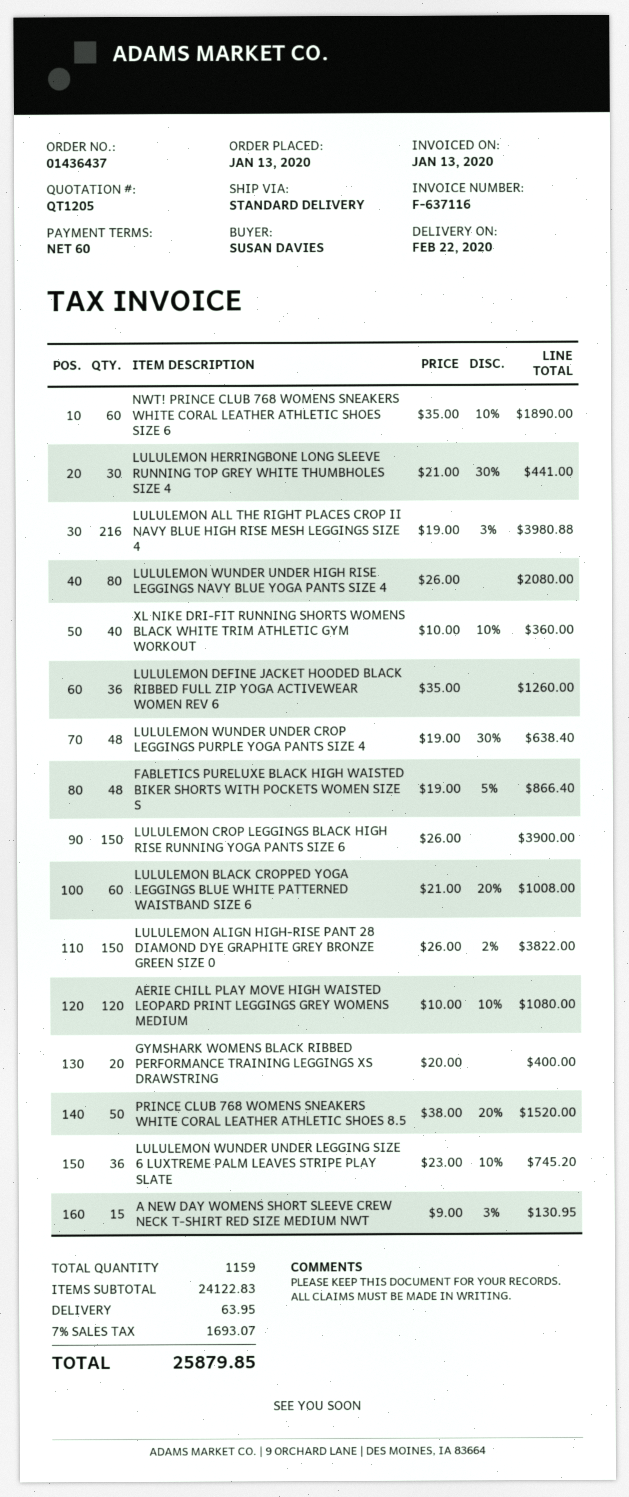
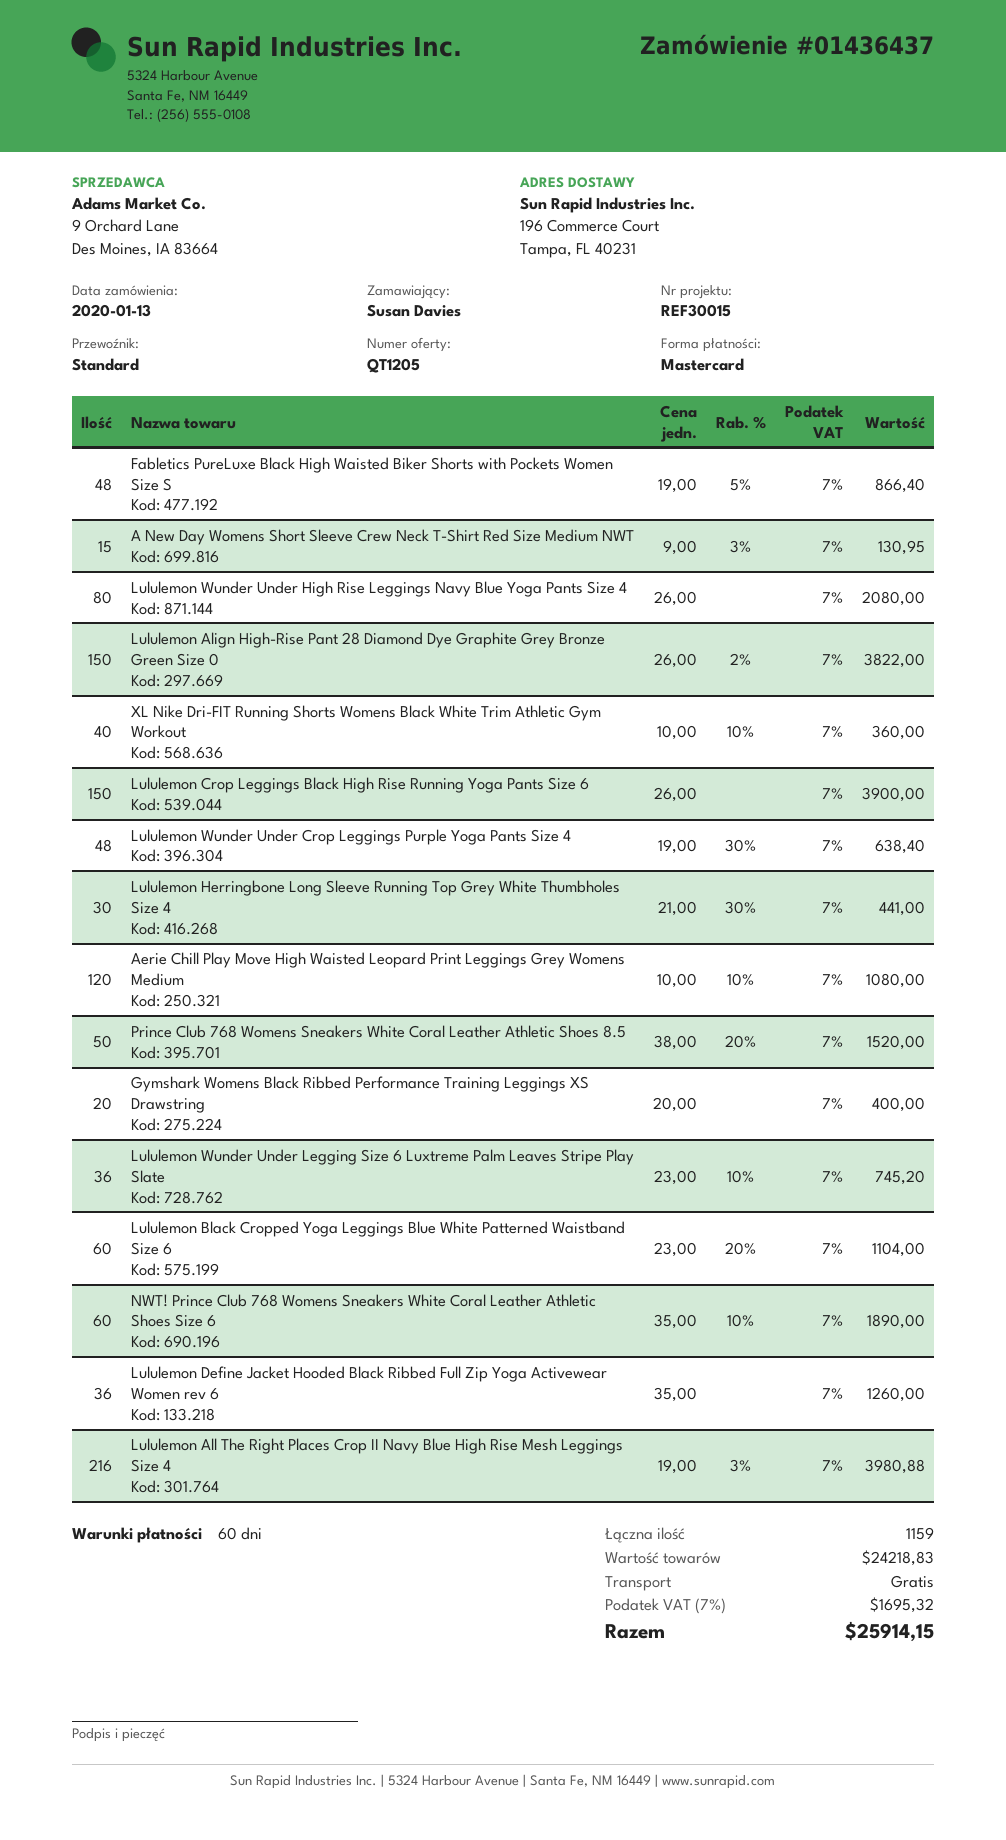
LULULEMON BLACK CROPPED YOGA LEGGINGS BLUE WHITE PATTERNED WAISTBAND SIZE 6: 60 x 21.00 - 20% = 1008.00 -> 60 x 23.00 - 20% = 1104.00
subtotal: 24122.83 -> 24218.83
shipping: 63.95 -> 0.00
tax: 7% = 1693.07 -> 7% = 1695.32
total: 25879.85 -> 25914.15

